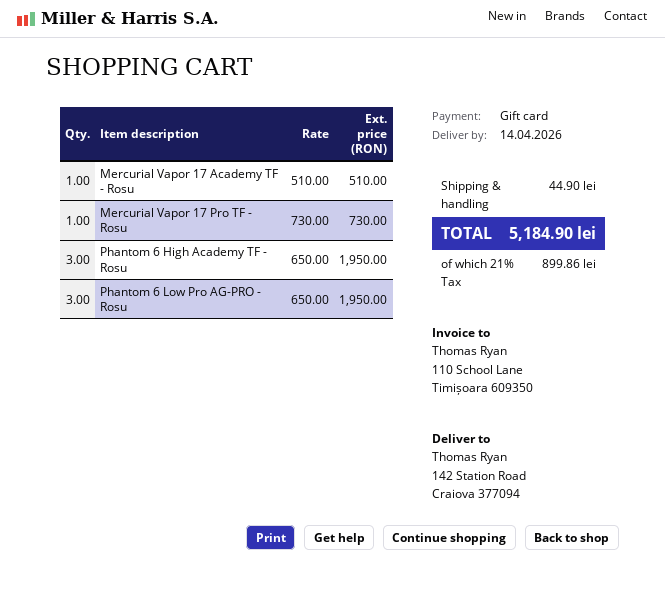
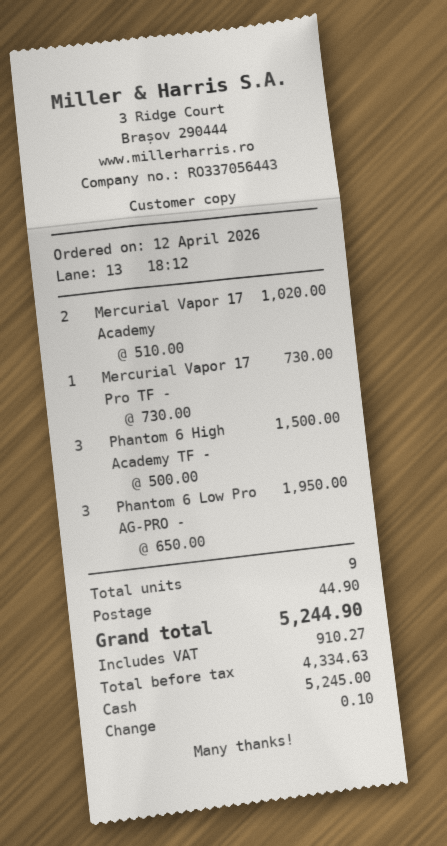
payment method: gift card -> cash
Mercurial Vapor 17 Academy TF - Rosu: 1 x 510.00 = 510.00 -> 2 x 510.00 = 1020.00
Phantom 6 High Academy TF - Rosu: 3 x 650.00 = 1950.00 -> 3 x 500.00 = 1500.00
tax: 899.86 -> 910.27
total: 5184.90 -> 5244.90

